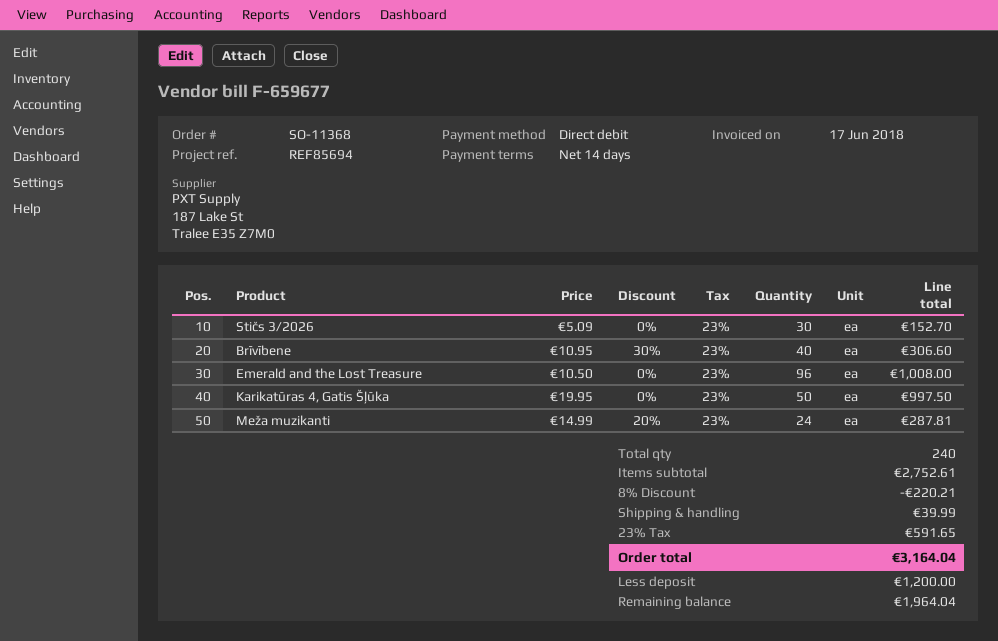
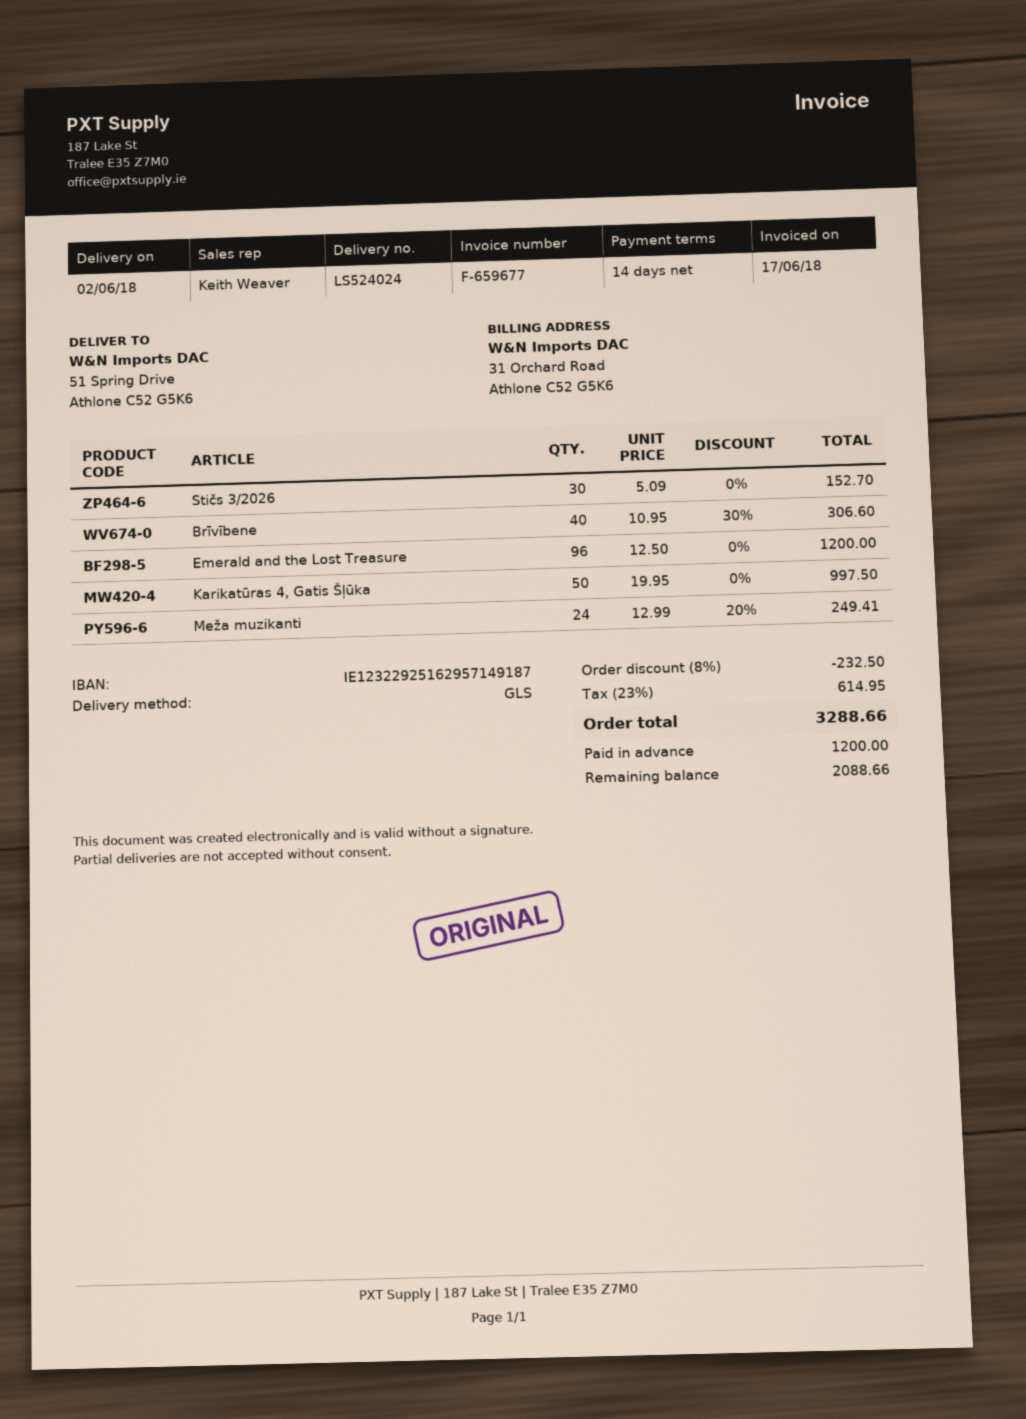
Emerald and the Lost Treasure: 96 x 10.50 = 1008.00 -> 96 x 12.50 = 1200.00
Meža muzikanti: 24 x 14.99 - 20% = 287.81 -> 24 x 12.99 - 20% = 249.41
discount: 8% = 220.21 -> 8% = 232.50
shipping: 39.99 -> none
tax: 23% = 591.65 -> 23% = 614.95
total: 3164.04 -> 3288.66
balance: 1964.04 -> 2088.66

